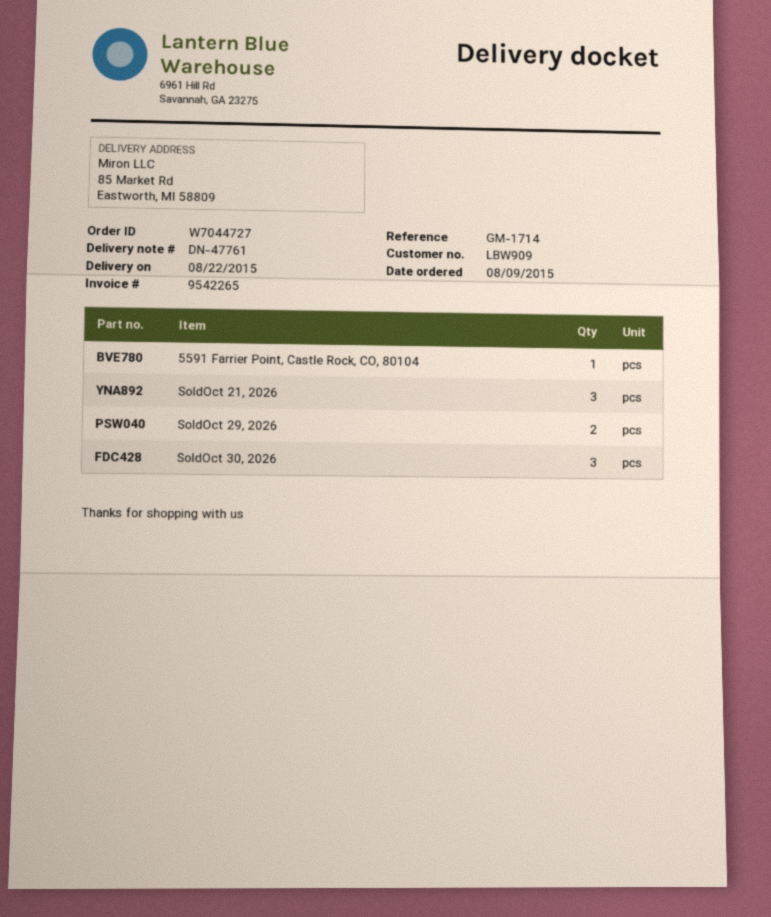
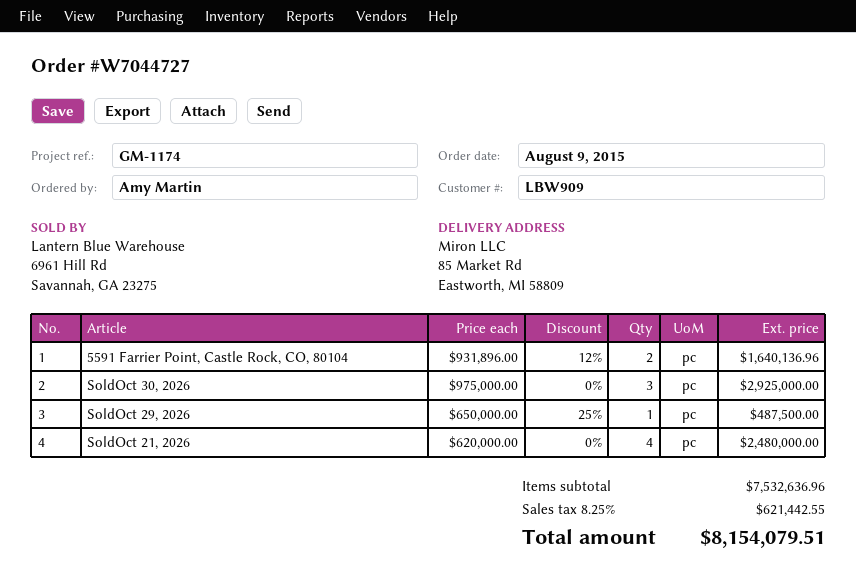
reference: GM-1714 -> GM-1174
5591 Farrier Point, Castle Rock, CO, 80104: 1 -> 2
SoldOct 21, 2026: 3 -> 4
SoldOct 29, 2026: 2 -> 1

